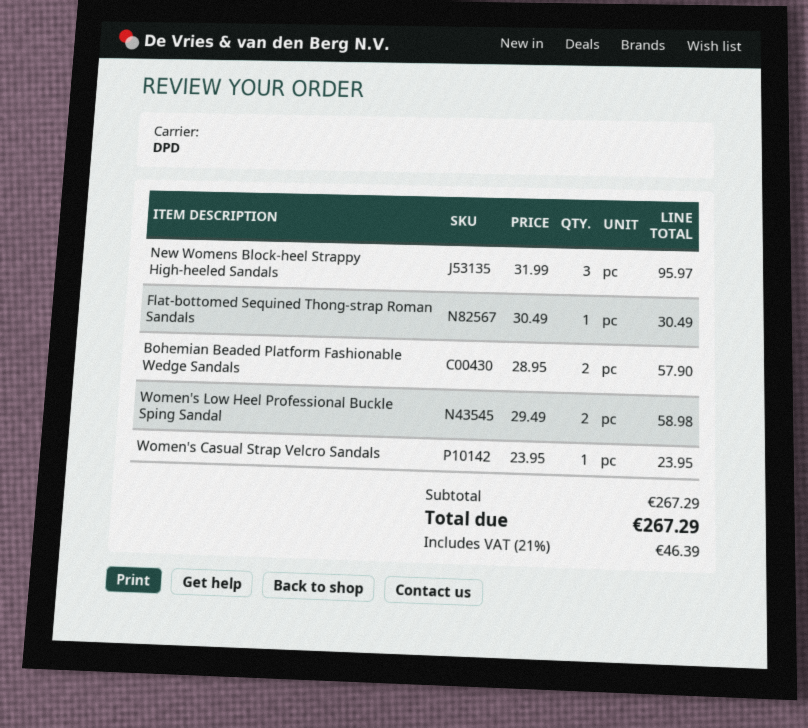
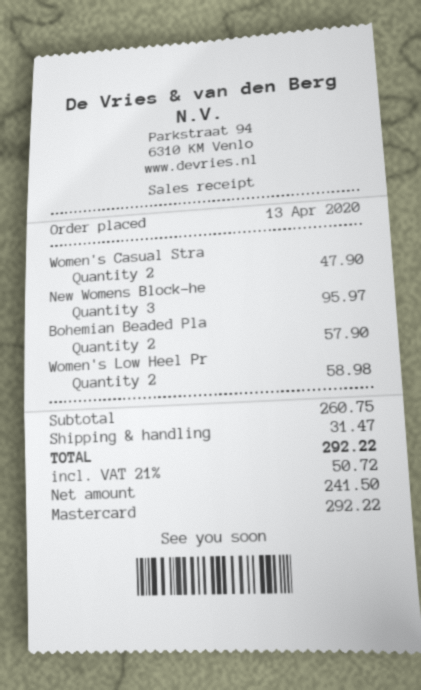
Flat-bottomed Sequined Thong-strap Roman Sandals: 1 for 30.49 -> none
Women's Casual Strap Velcro Sandals: 1 for 23.95 -> 2 for 47.90
subtotal: 267.29 -> 260.75
shipping: none -> 31.47
tax: 21% = 46.39 -> 21% = 50.72
total: 267.29 -> 292.22

